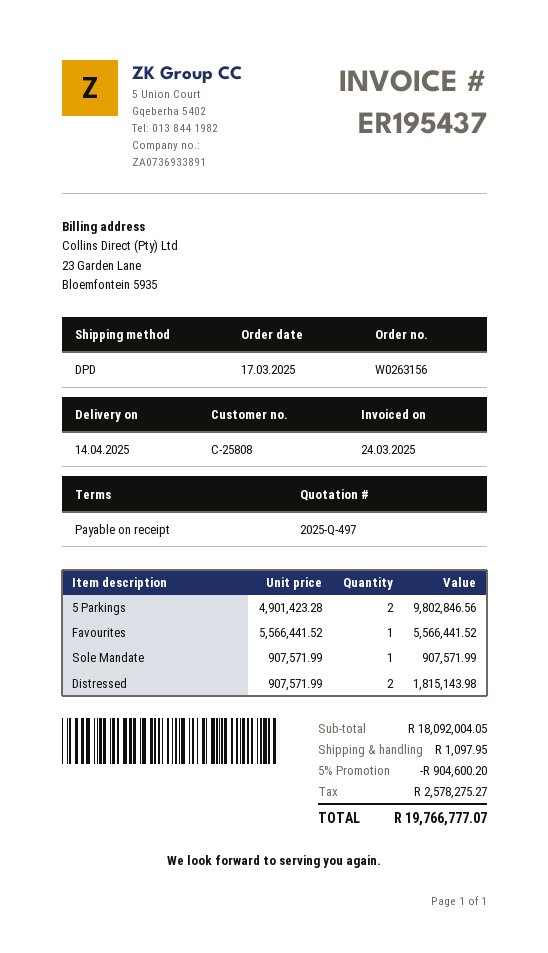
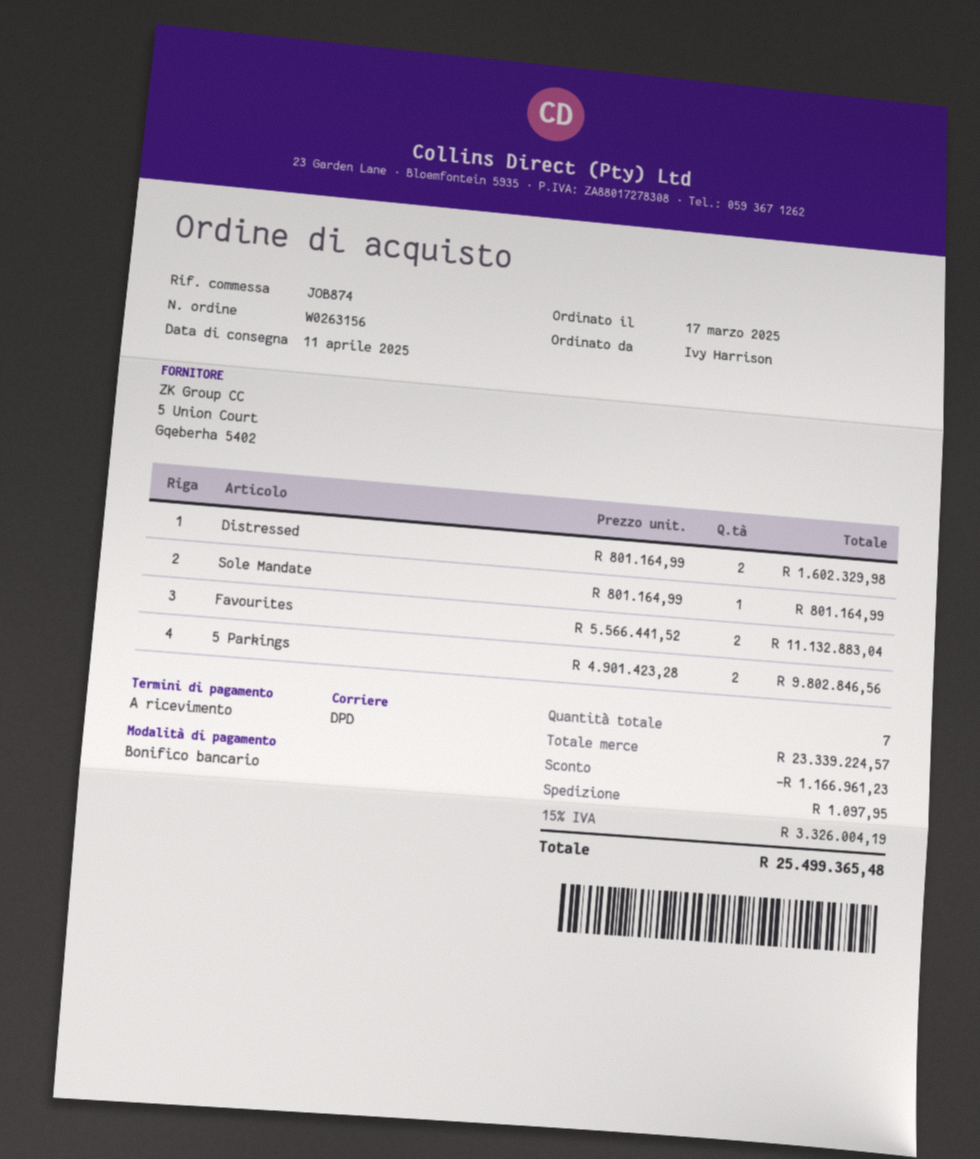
delivery date: 2025-04-14 -> 2025-04-11
Favourites: 1 x 5566441.52 = 5566441.52 -> 2 x 5566441.52 = 11132883.04
Sole Mandate: 1 x 907571.99 = 907571.99 -> 1 x 801164.99 = 801164.99
Distressed: 2 x 907571.99 = 1815143.98 -> 2 x 801164.99 = 1602329.98
subtotal: 18092004.05 -> 23339224.57
discount: 904600.20 -> 1166961.23
tax: 2578275.27 -> 3326004.19
total: 19766777.07 -> 25499365.48

